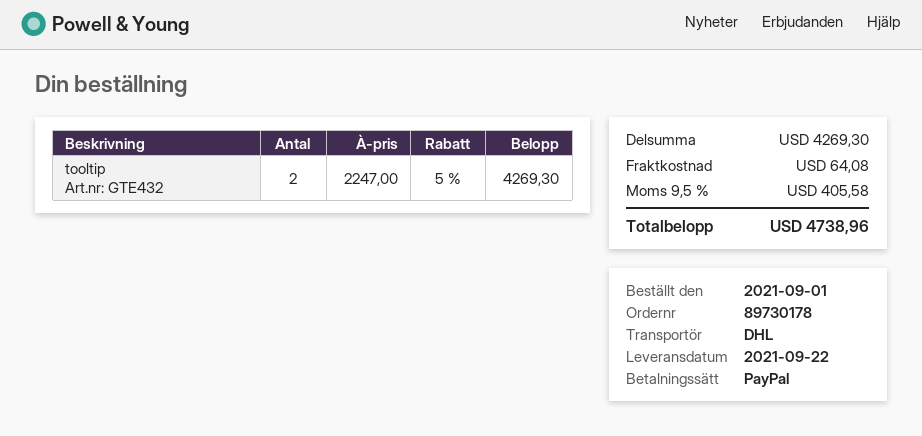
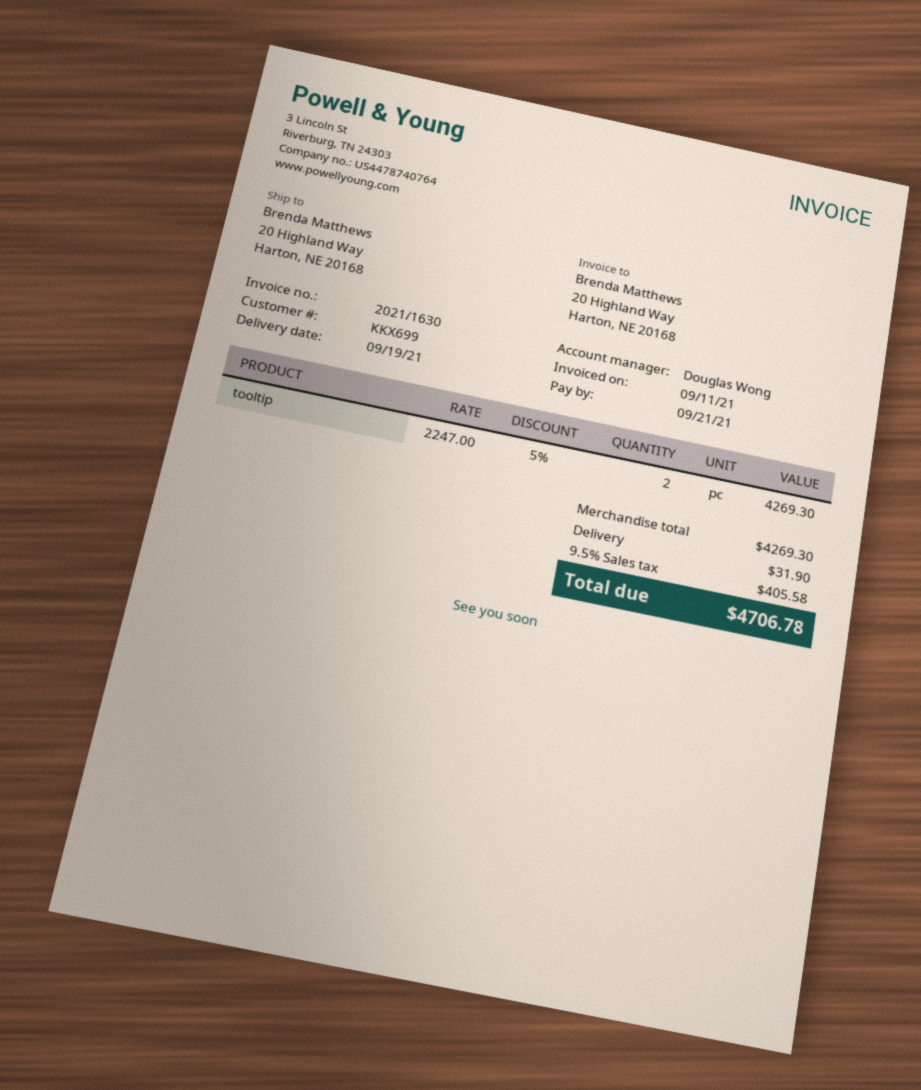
delivery date: 2021-09-22 -> 2021-09-19
shipping: 64.08 -> 31.90
total: 4738.96 -> 4706.78

